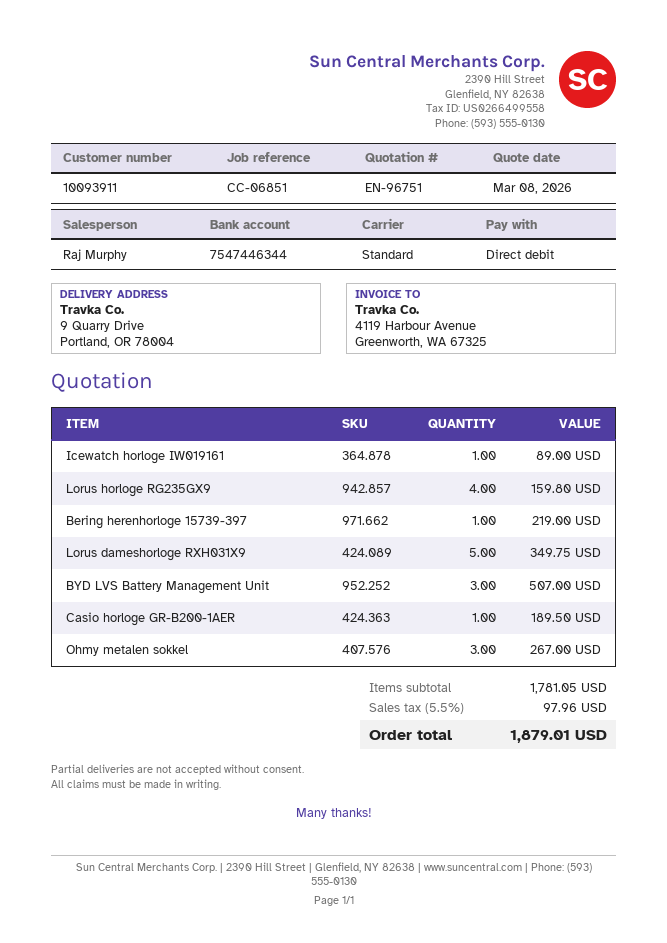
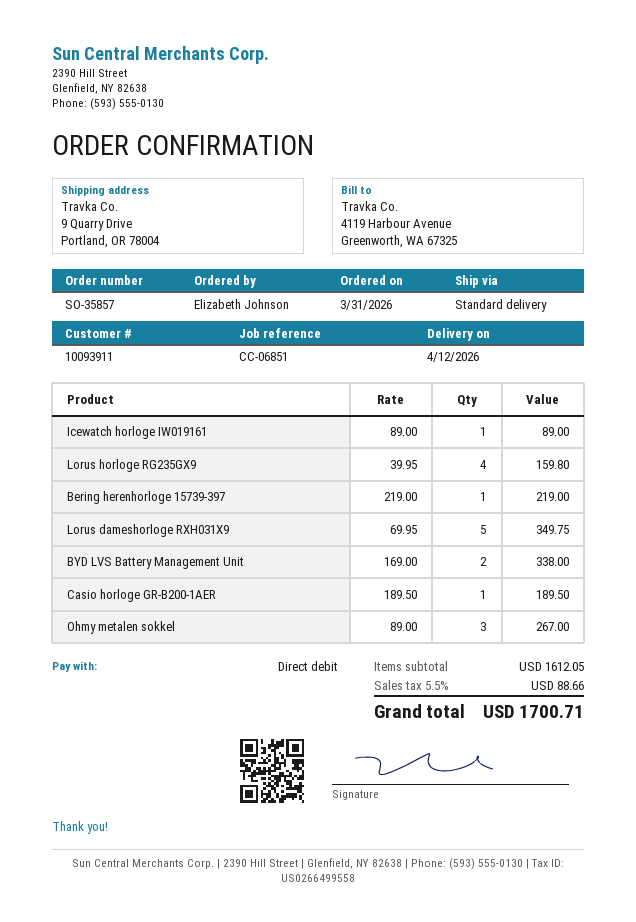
BYD LVS Battery Management Unit: 3 for 507.00 -> 2 for 338.00
subtotal: 1781.05 -> 1612.05
tax: 5.5% = 97.96 -> 5.5% = 88.66
total: 1879.01 -> 1700.71

